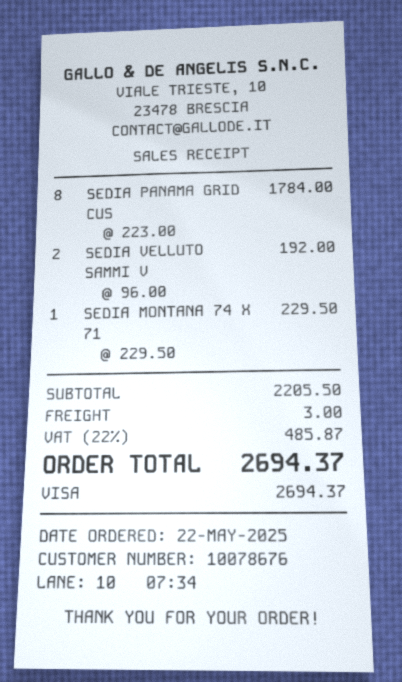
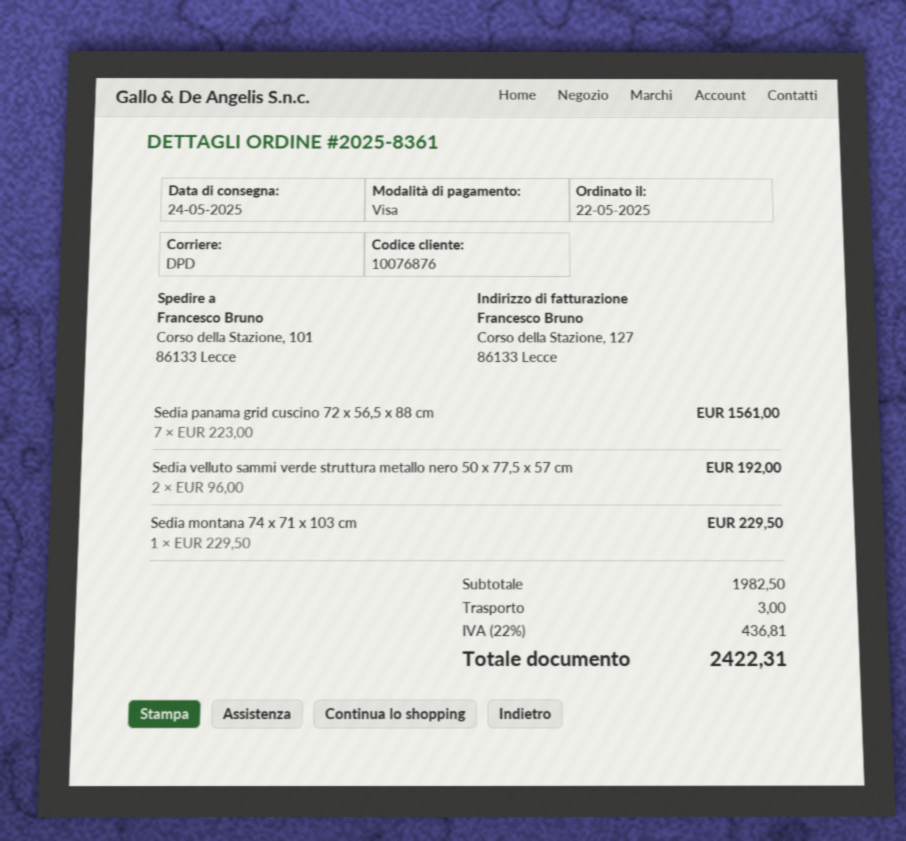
customer number: 10078676 -> 10076876
SEDIA PANAMA GRID CUS: 8 x 223.00 = 1784.00 -> 7 x 223.00 = 1561.00
subtotal: 2205.50 -> 1982.50
tax: 22% = 485.87 -> 22% = 436.81
total: 2694.37 -> 2422.31

